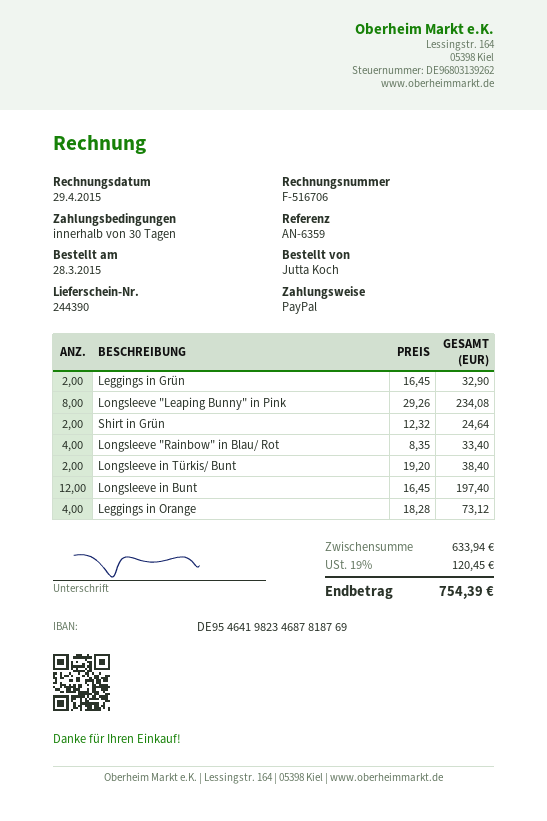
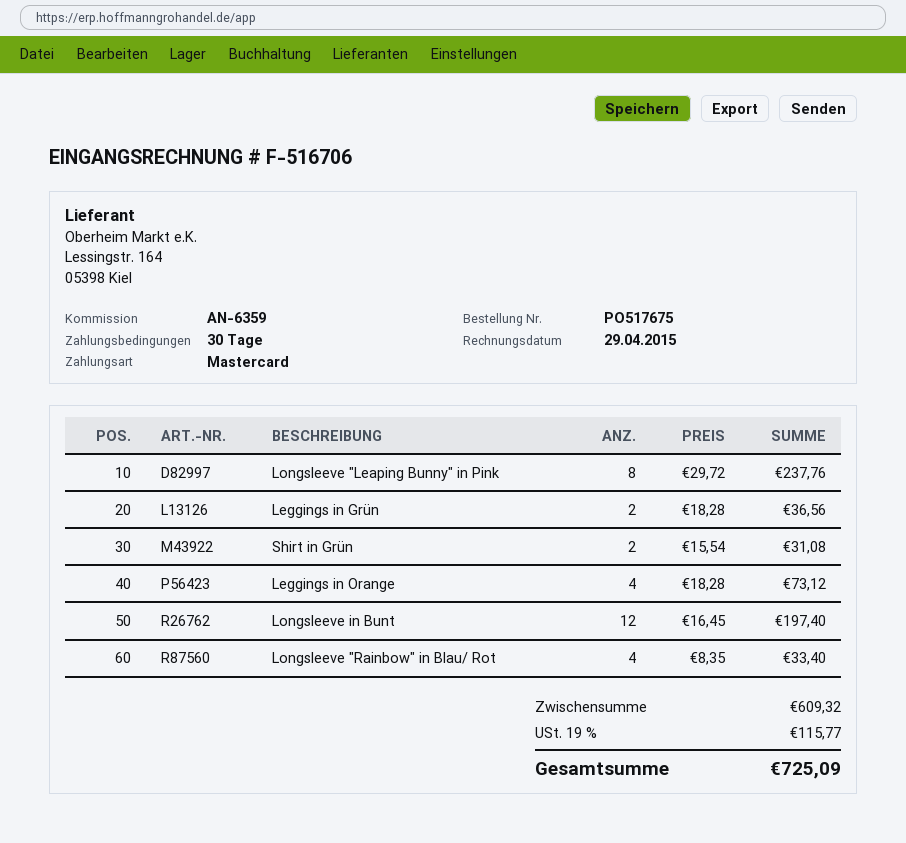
payment method: PayPal -> Mastercard
Leggings in Grün: 2 x 16.45 = 32.90 -> 2 x 18.28 = 36.56
Longsleeve "Leaping Bunny" in Pink: 8 x 29.26 = 234.08 -> 8 x 29.72 = 237.76
Shirt in Grün: 2 x 12.32 = 24.64 -> 2 x 15.54 = 31.08
Longsleeve in Türkis/ Bunt: 2 x 19.20 = 38.40 -> none
subtotal: 633.94 -> 609.32
tax: 19% = 120.45 -> 19% = 115.77
total: 754.39 -> 725.09

